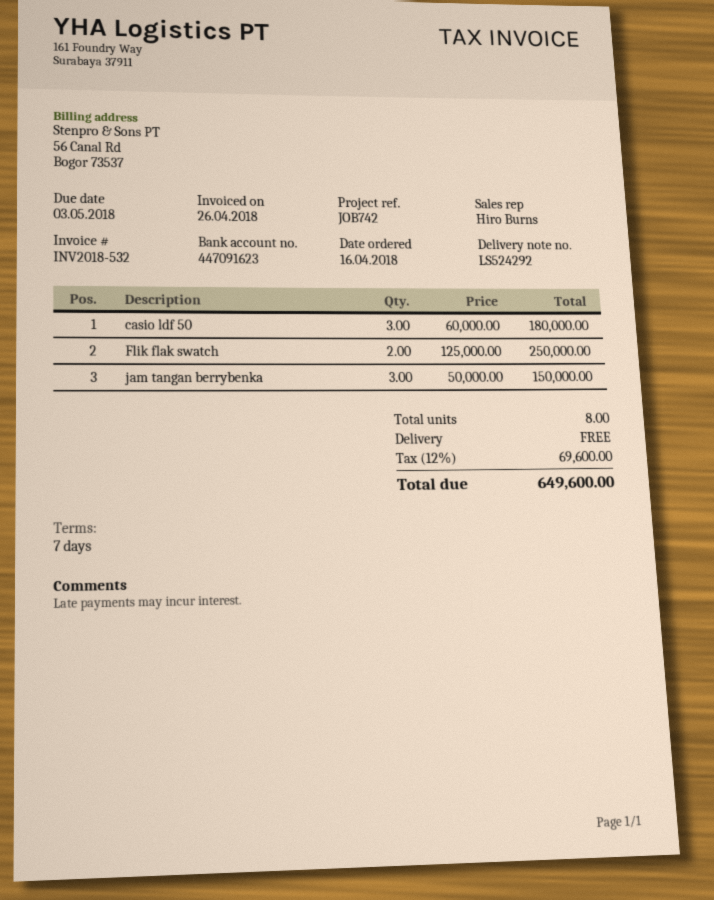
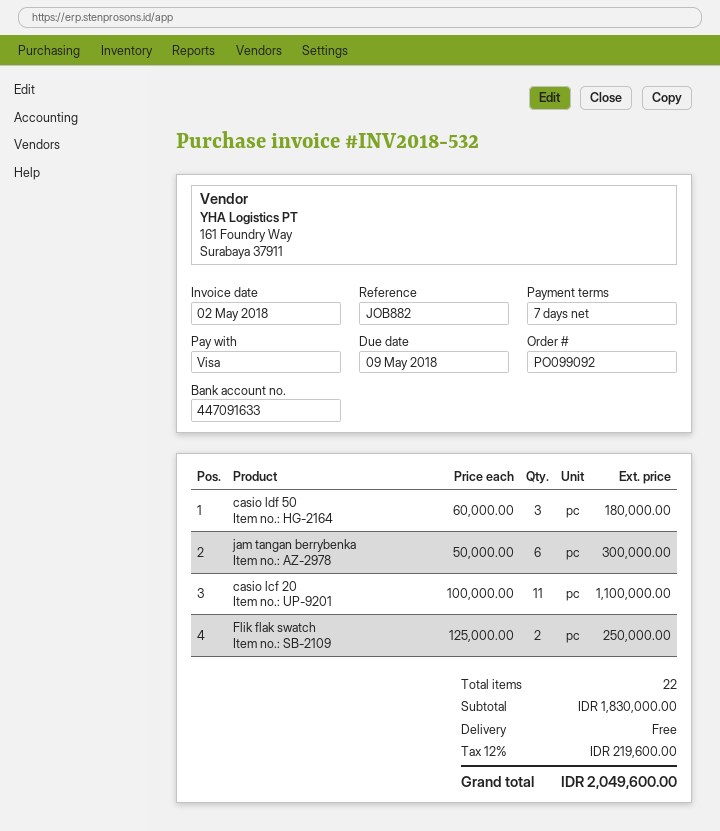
invoice date: 2018-04-26 -> 2018-05-02
due date: 2018-05-03 -> 2018-05-09
reference: JOB742 -> JOB882
bank account: 447091623 -> 447091633
jam tangan berrybenka: 3 x 50000.00 = 150000.00 -> 6 x 50000.00 = 300000.00
casio lcf 20: none -> 11 x 100000.00 = 1100000.00
total quantity: 8 -> 22
tax: 12% = 69600.00 -> 12% = 219600.00
total: 649600.00 -> 2049600.00

